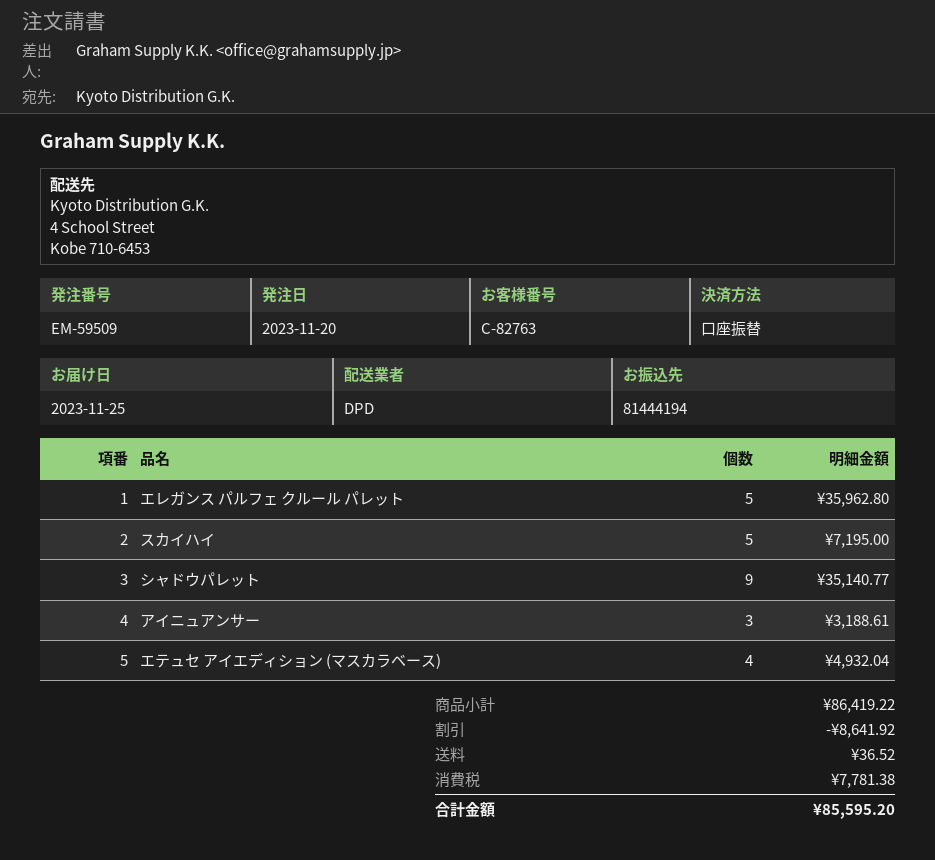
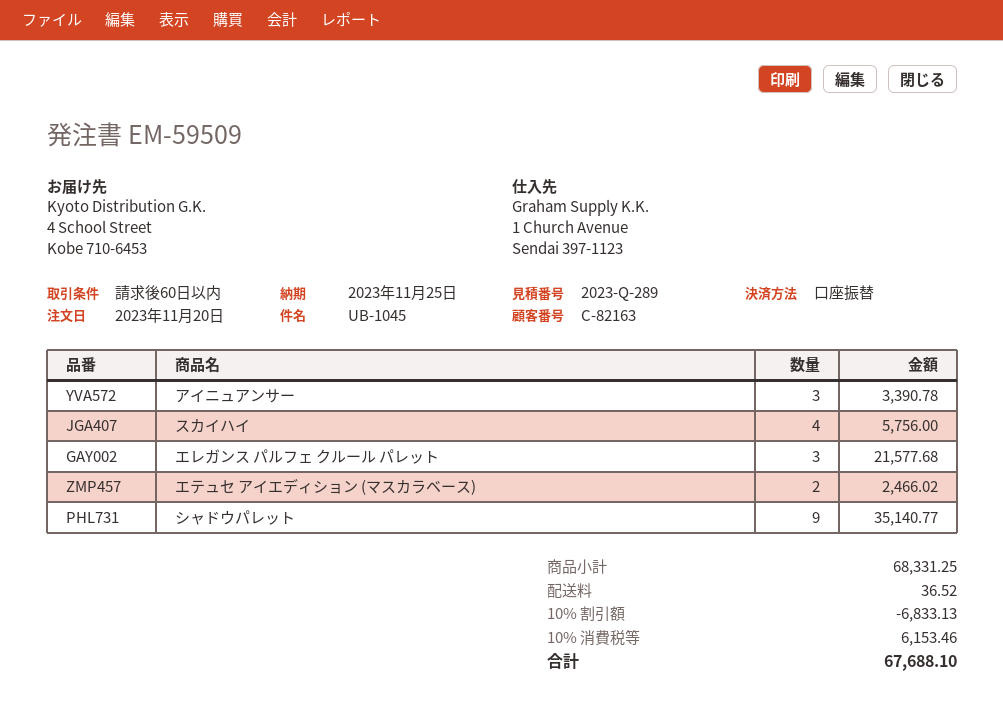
customer number: C-82763 -> C-82163
エレガンス パルフェ クルール パレット: 5 for 35962.80 -> 3 for 21577.68
スカイハイ: 5 for 7195.00 -> 4 for 5756.00
アイニュアンサー: 3 for 3188.61 -> 3 for 3390.78
エテュセ アイエディション (マスカラベース): 4 for 4932.04 -> 2 for 2466.02
subtotal: 86419.22 -> 68331.25
discount: 8641.92 -> 6833.13
tax: 7781.38 -> 6153.46
total: 85595.20 -> 67688.10

